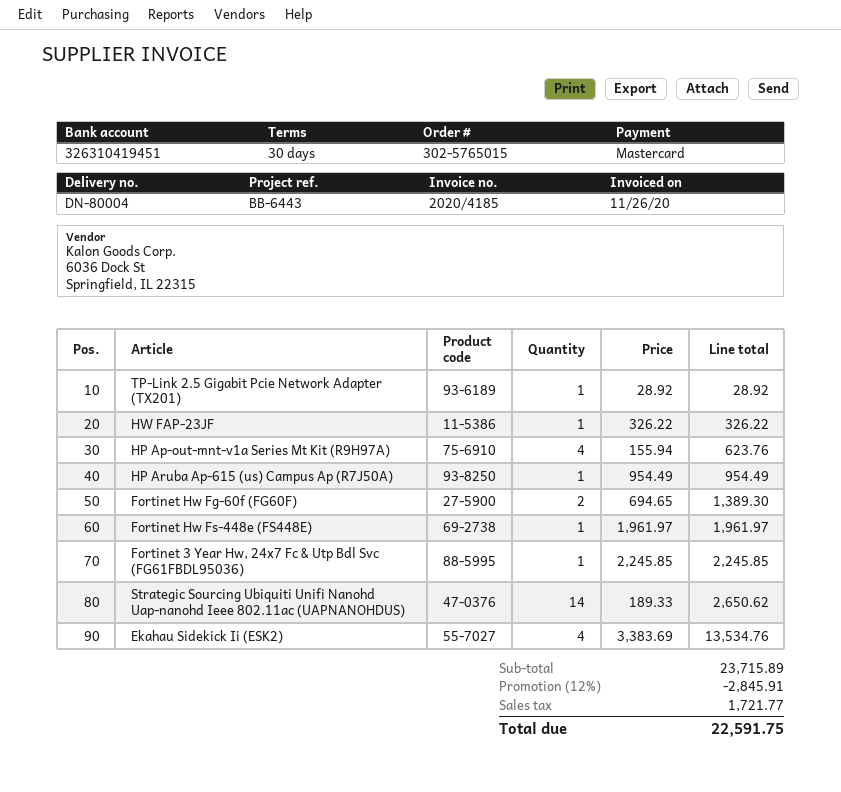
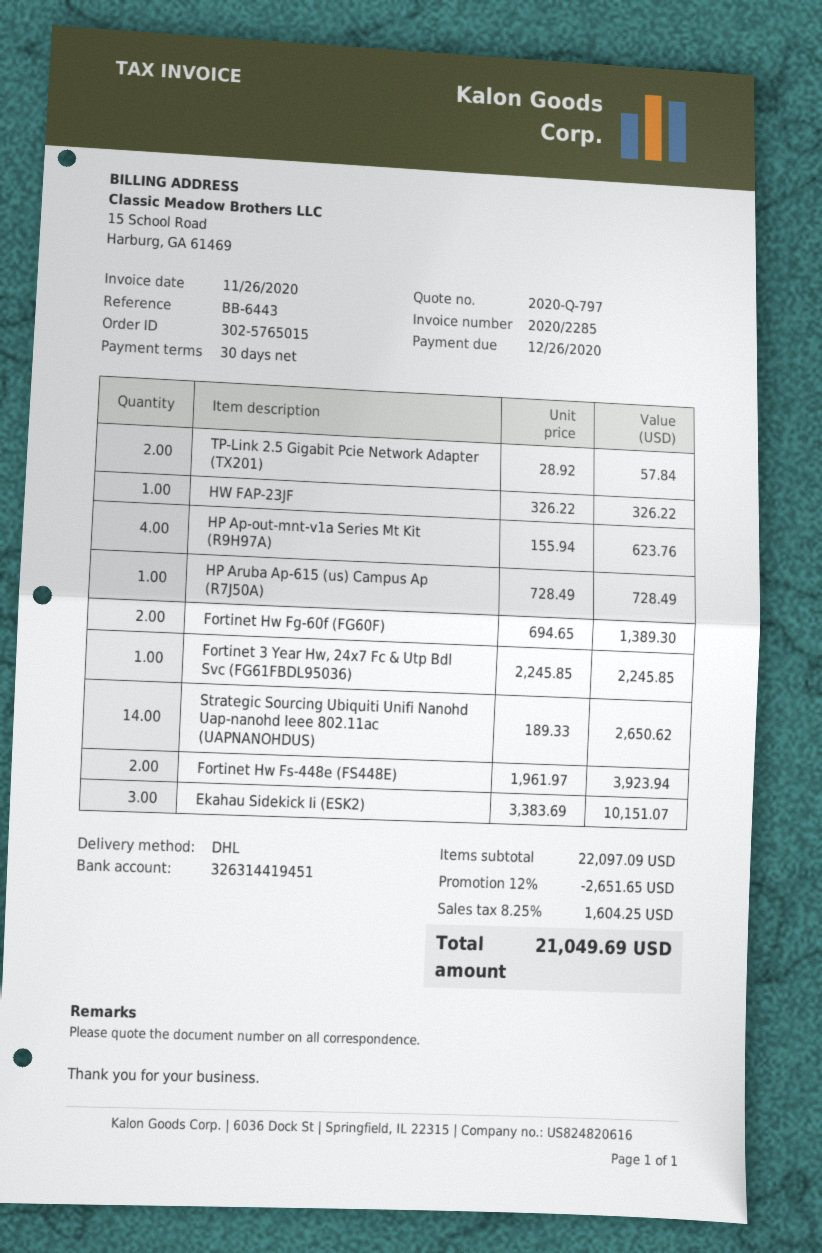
invoice number: 2020/4185 -> 2020/2285
bank account: 326310419451 -> 326314419451
TP-Link 2.5 Gigabit Pcie Network Adapter (TX201): 1 x 28.92 = 28.92 -> 2 x 28.92 = 57.84
HP Aruba Ap-615 (us) Campus Ap (R7J50A): 1 x 954.49 = 954.49 -> 1 x 728.49 = 728.49
Fortinet Hw Fs-448e (FS448E): 1 x 1961.97 = 1961.97 -> 2 x 1961.97 = 3923.94
Ekahau Sidekick Ii (ESK2): 4 x 3383.69 = 13534.76 -> 3 x 3383.69 = 10151.07
subtotal: 23715.89 -> 22097.09
discount: 12% = 2845.91 -> 12% = 2651.65
tax: 1721.77 -> 1604.25
total: 22591.75 -> 21049.69

